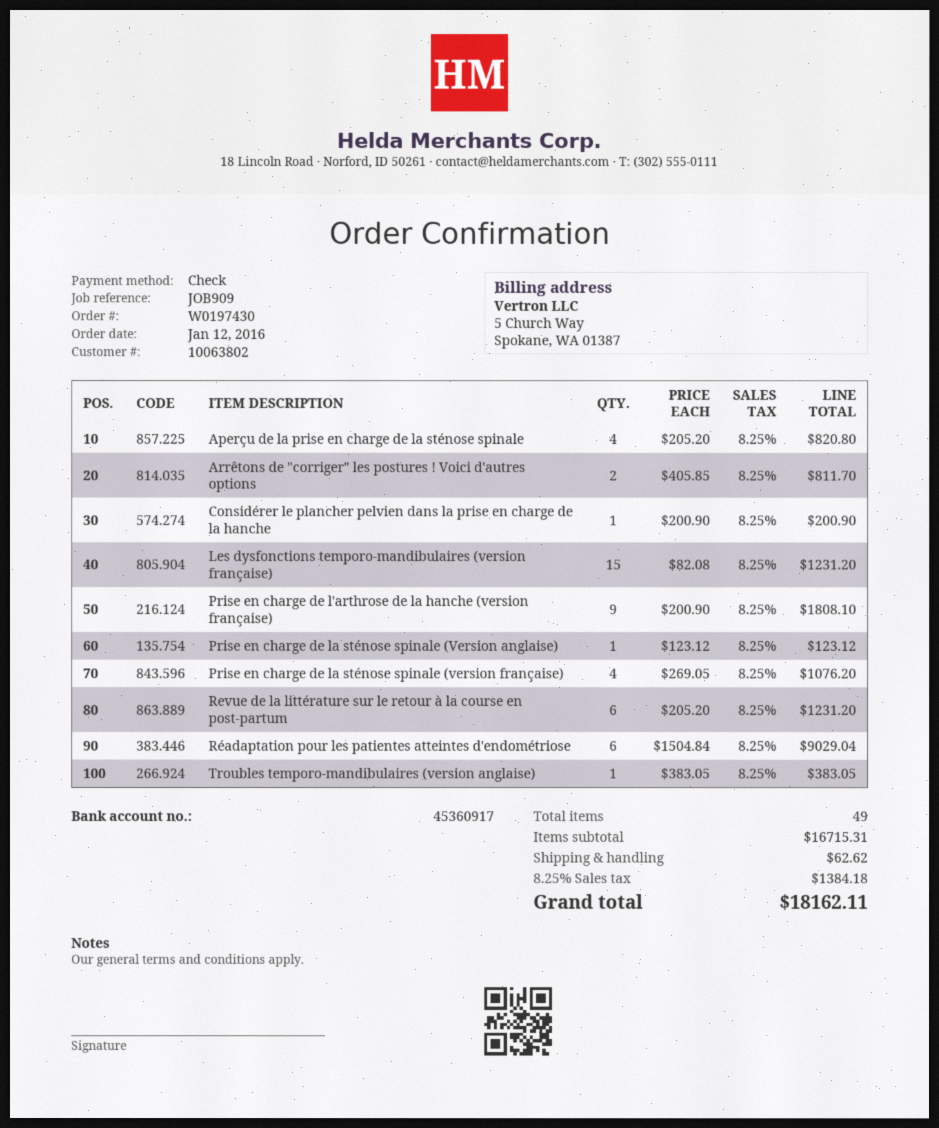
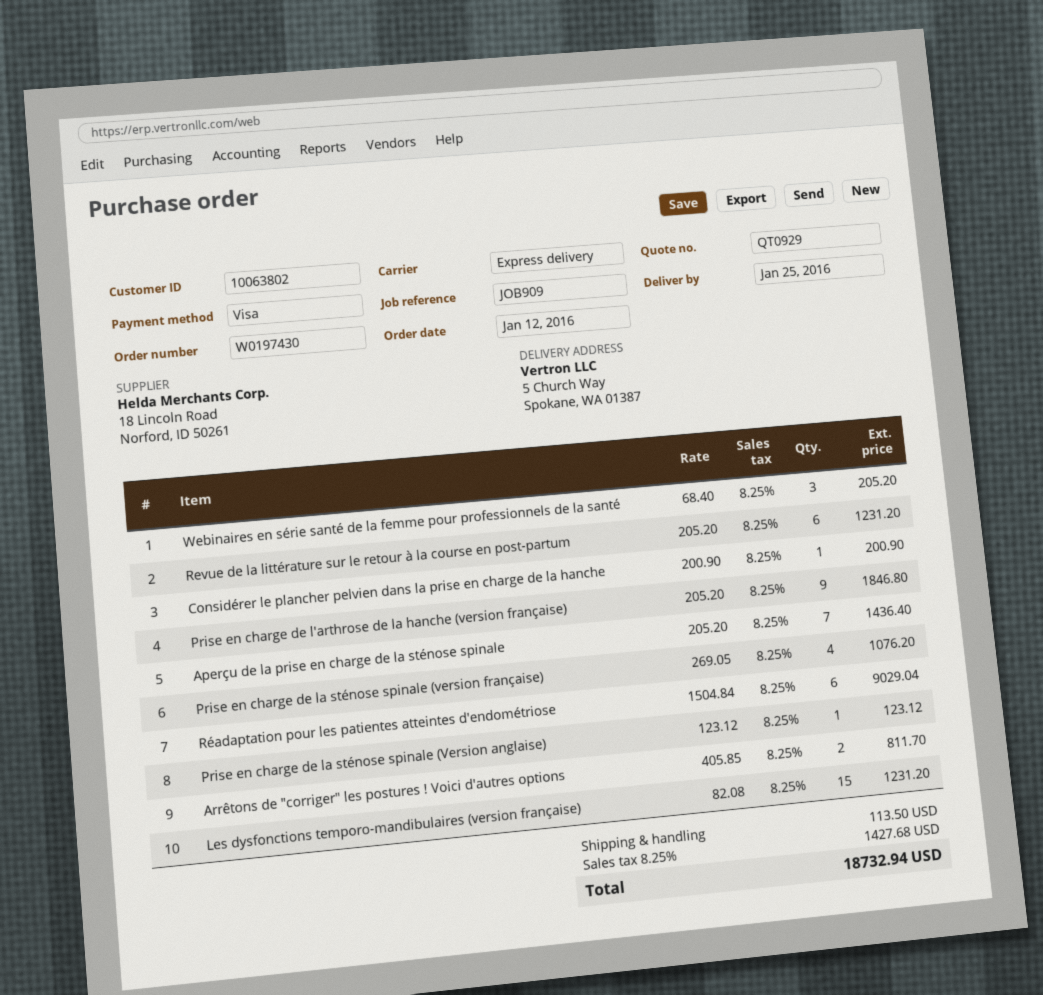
payment method: cheque -> Visa
Aperçu de la prise en charge de la sténose spinale: 4 x 205.20 = 820.80 -> 7 x 205.20 = 1436.40
Prise en charge de l'arthrose de la hanche (version française): 9 x 200.90 = 1808.10 -> 9 x 205.20 = 1846.80
Troubles temporo-mandibulaires (version anglaise): 1 x 383.05 = 383.05 -> none
Webinaires en série santé de la femme pour professionnels de la santé: none -> 3 x 68.40 = 205.20
shipping: 62.62 -> 113.50
tax: 8.25% = 1384.18 -> 8.25% = 1427.68
total: 18162.11 -> 18732.94

